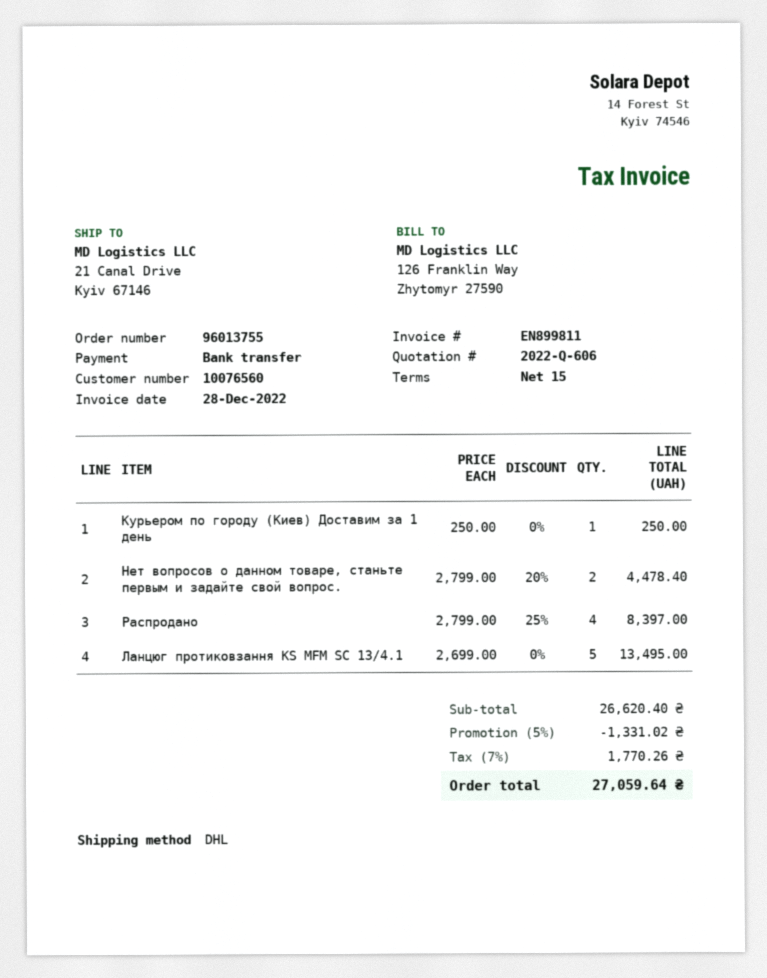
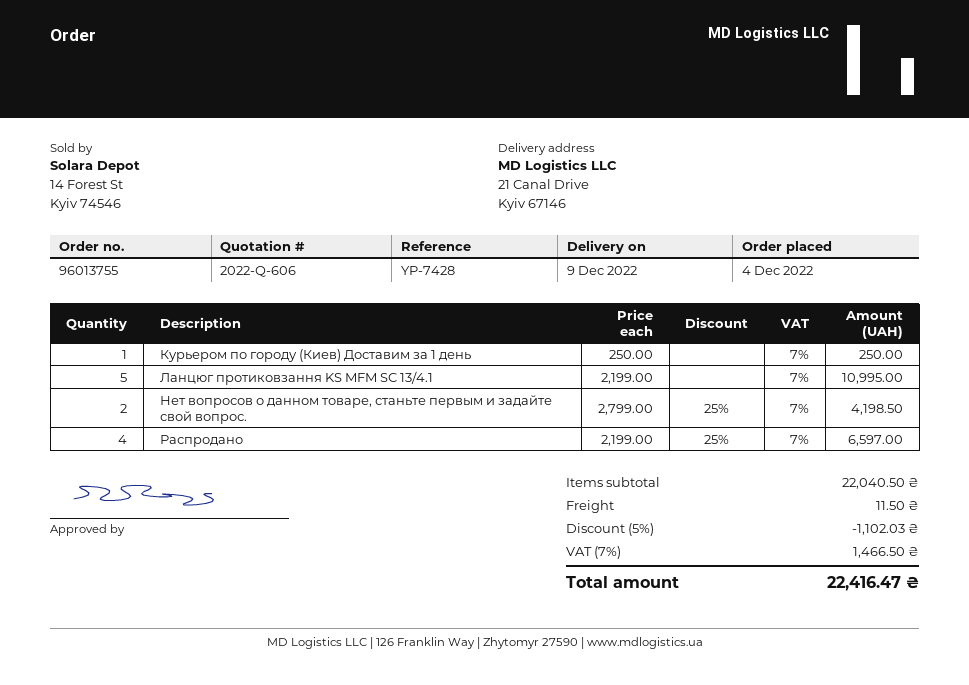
Нет вопросов о данном товаре, станьте первым и задайте свой вопрос.: 2 x 2799.00 - 20% = 4478.40 -> 2 x 2799.00 - 25% = 4198.50
Распродано: 4 x 2799.00 - 25% = 8397.00 -> 4 x 2199.00 - 25% = 6597.00
Ланцюг протиковзання KS MFM SC 13/4.1: 5 x 2699.00 = 13495.00 -> 5 x 2199.00 = 10995.00
subtotal: 26620.40 -> 22040.50
discount: 5% = 1331.02 -> 5% = 1102.03
shipping: none -> 11.50
tax: 7% = 1770.26 -> 7% = 1466.50
total: 27059.64 -> 22416.47

